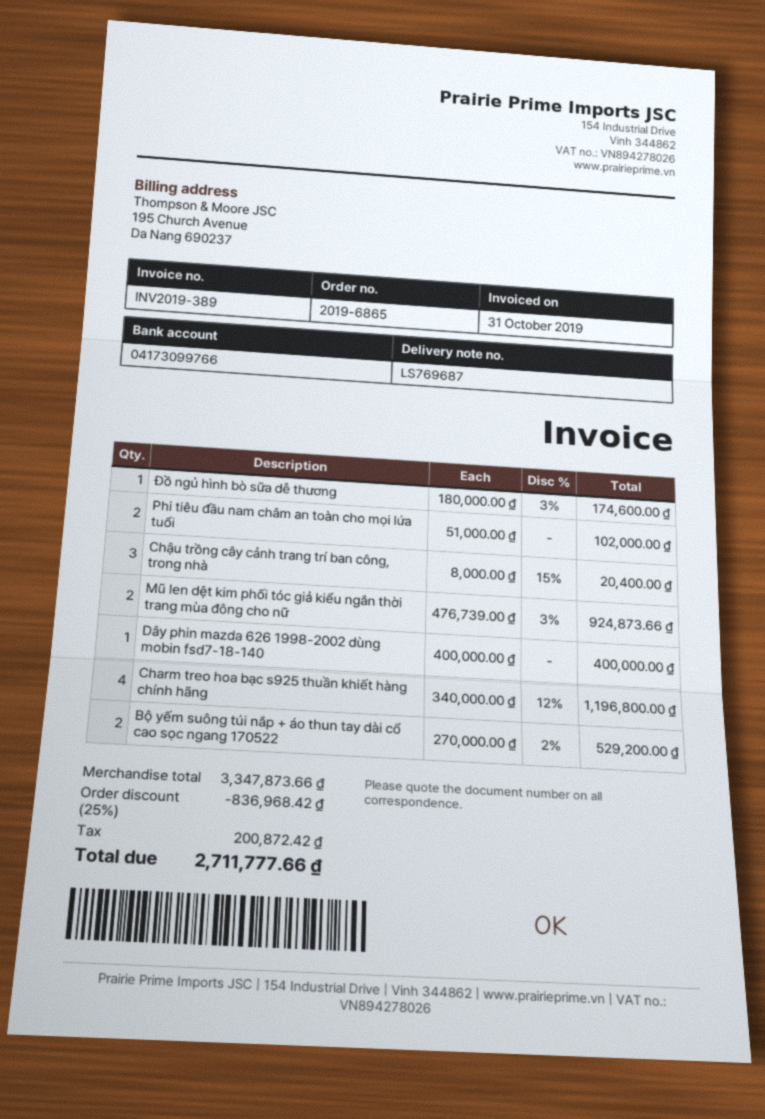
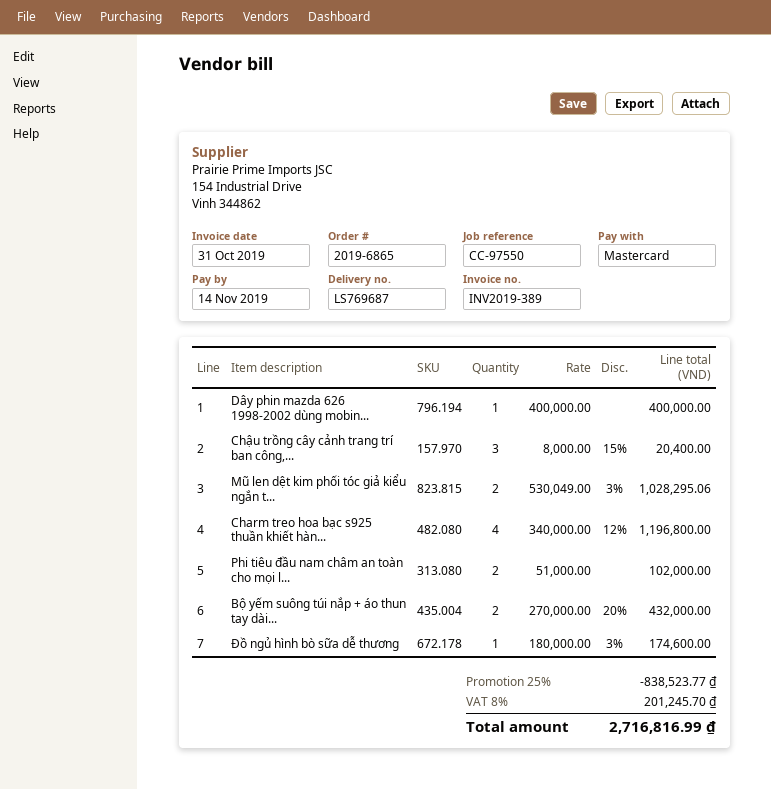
Mũ len dệt kim phối tóc giả kiểu ngắn thời trang mùa đông cho nữ: 2 x 476739.00 - 3% = 924873.66 -> 2 x 530049.00 - 3% = 1028295.06
Bộ yếm suông túi nắp + áo thun tay dài cổ cao sọc ngang 170522: 2 x 270000.00 - 2% = 529200.00 -> 2 x 270000.00 - 20% = 432000.00
discount: 25% = 836968.42 -> 25% = 838523.77
tax: 200872.42 -> 201245.70
total: 2711777.66 -> 2716816.99

